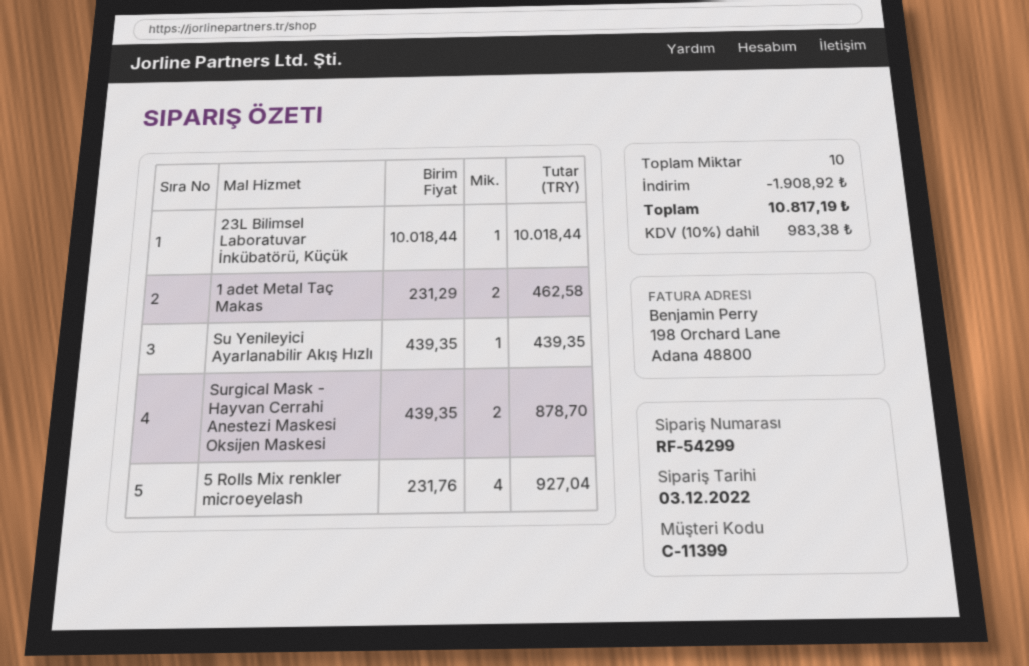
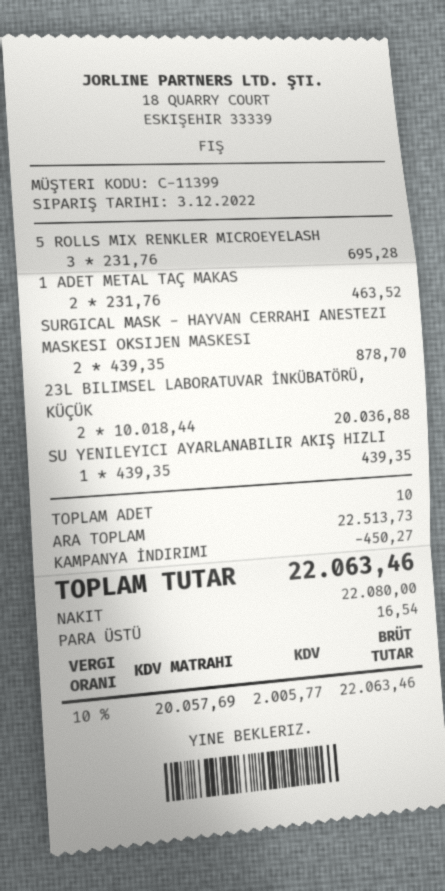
23L Bilimsel Laboratuvar İnkübatörü, Küçük: 1 x 10018.44 = 10018.44 -> 2 x 10018.44 = 20036.88
1 adet Metal Taç Makas: 2 x 231.29 = 462.58 -> 2 x 231.76 = 463.52
5 Rolls Mix renkler microeyelash: 4 x 231.76 = 927.04 -> 3 x 231.76 = 695.28
discount: 1908.92 -> 450.27
tax: 10% = 983.38 -> 10% = 2005.77
total: 10817.19 -> 22063.46

